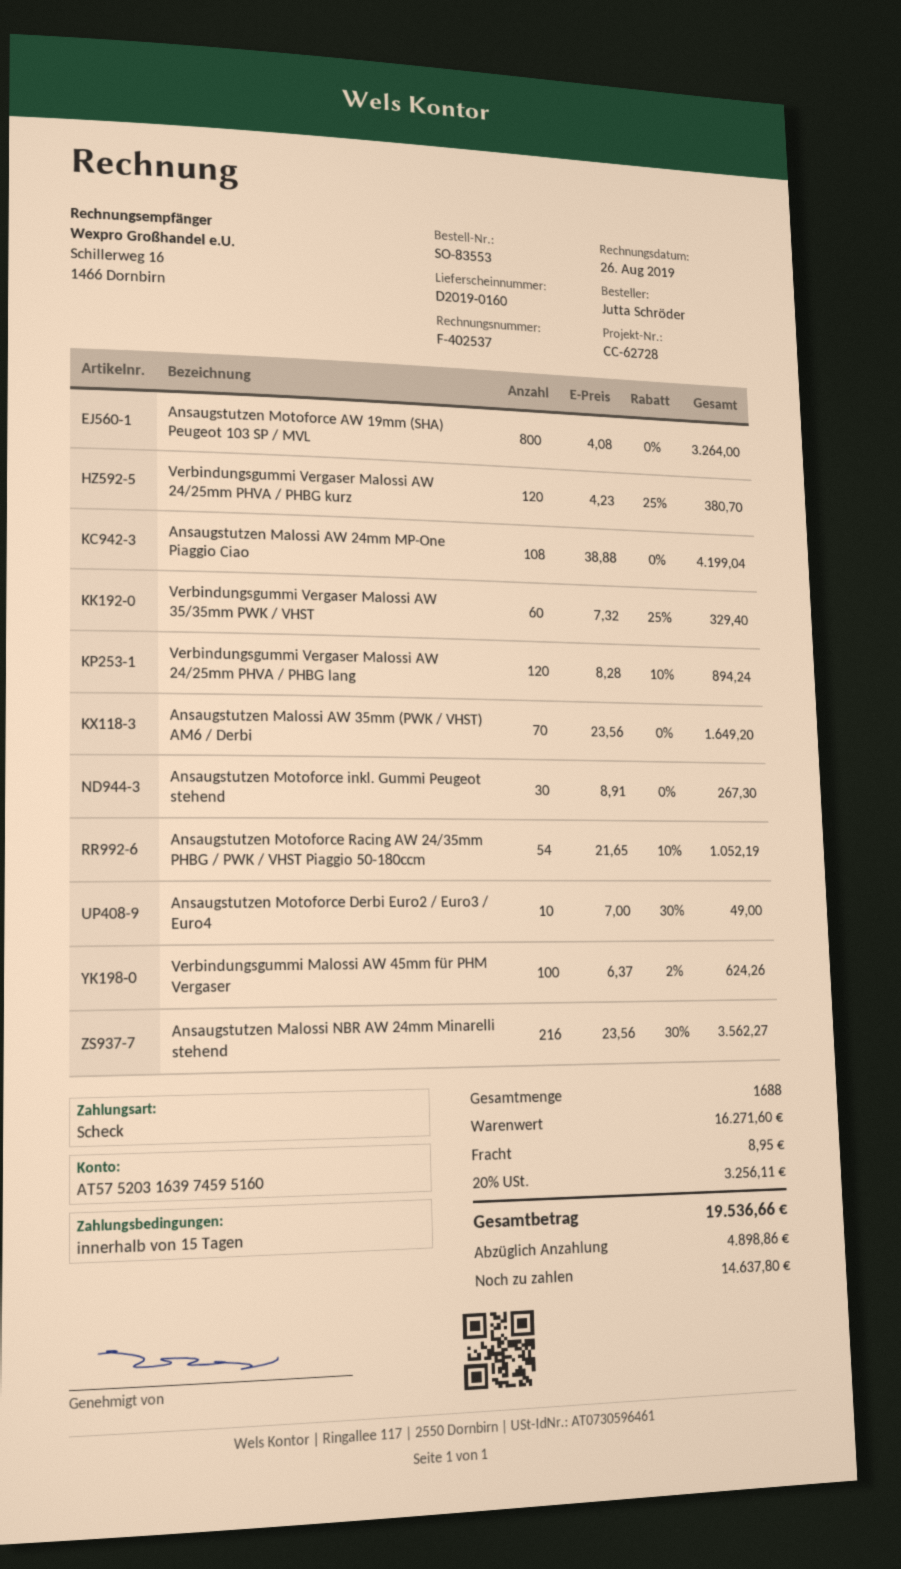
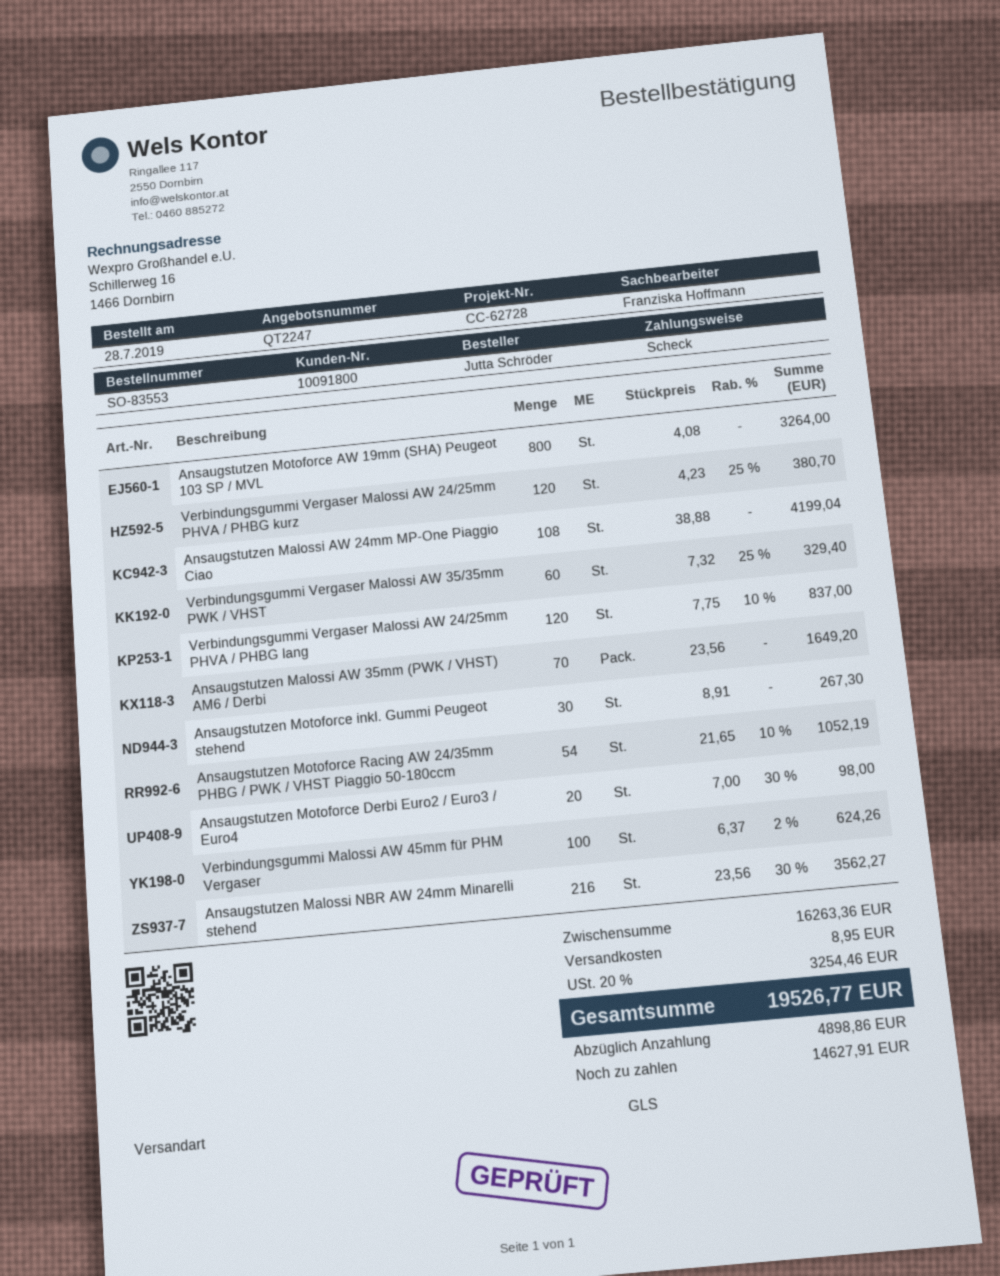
Verbindungsgummi Vergaser Malossi AW 24/25mm PHVA / PHBG lang: 120 x 8.28 - 10% = 894.24 -> 120 x 7.75 - 10% = 837.00
Ansaugstutzen Motoforce Derbi Euro2 / Euro3 / Euro4: 10 x 7.00 - 30% = 49.00 -> 20 x 7.00 - 30% = 98.00
subtotal: 16271.60 -> 16263.36
tax: 20% = 3256.11 -> 20% = 3254.46
total: 19536.66 -> 19526.77
balance: 14637.80 -> 14627.91

